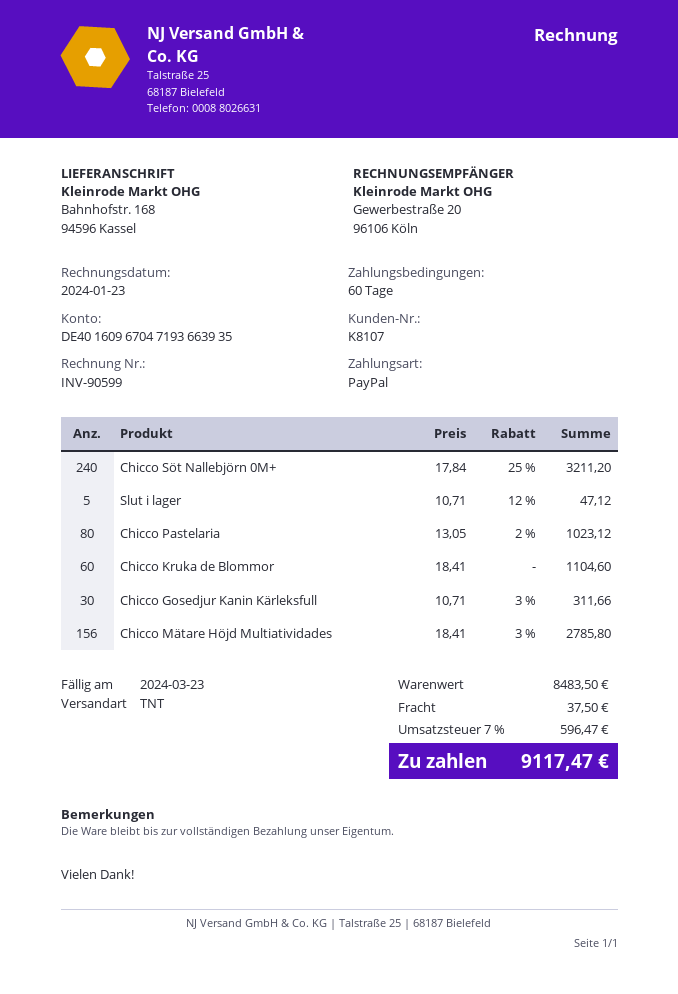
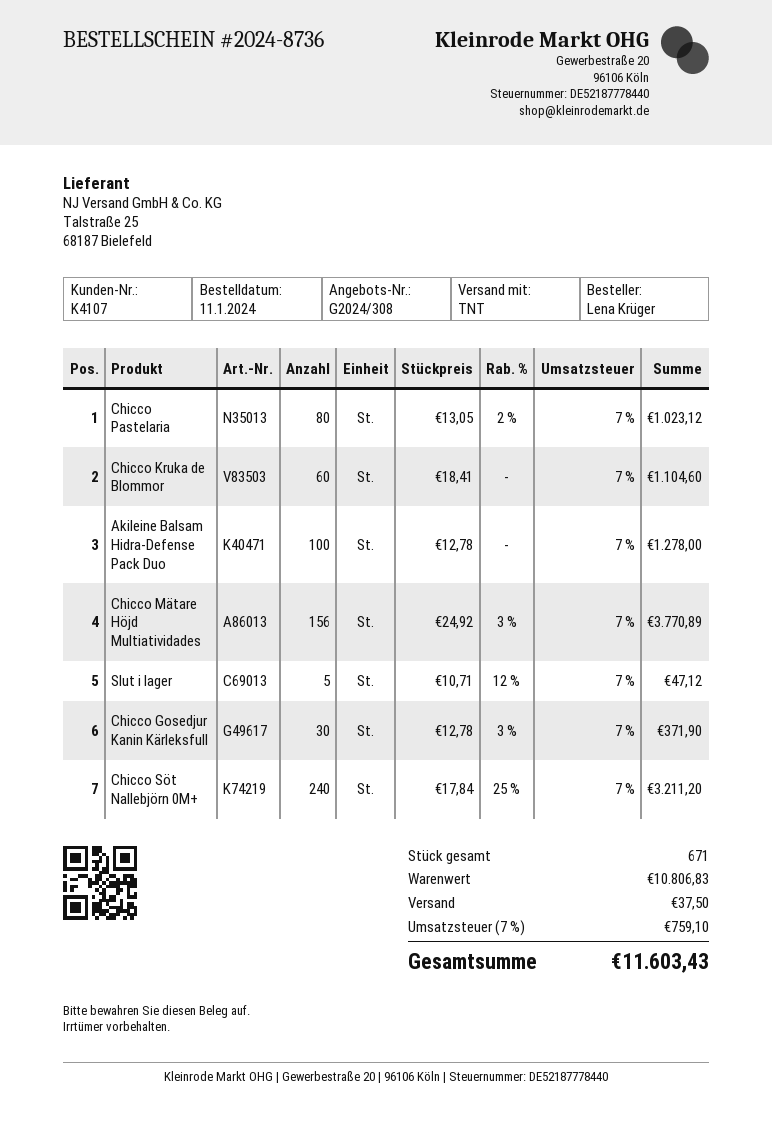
customer number: K8107 -> K4107
Chicco Gosedjur Kanin Kärleksfull: 30 x 10.71 - 3% = 311.66 -> 30 x 12.78 - 3% = 371.90
Chicco Mätare Höjd Multiatividades: 156 x 18.41 - 3% = 2785.80 -> 156 x 24.92 - 3% = 3770.89
Akileine Balsam Hidra-Defense Pack Duo: none -> 100 x 12.78 = 1278.00
subtotal: 8483.50 -> 10806.83
tax: 7% = 596.47 -> 7% = 759.10
total: 9117.47 -> 11603.43

